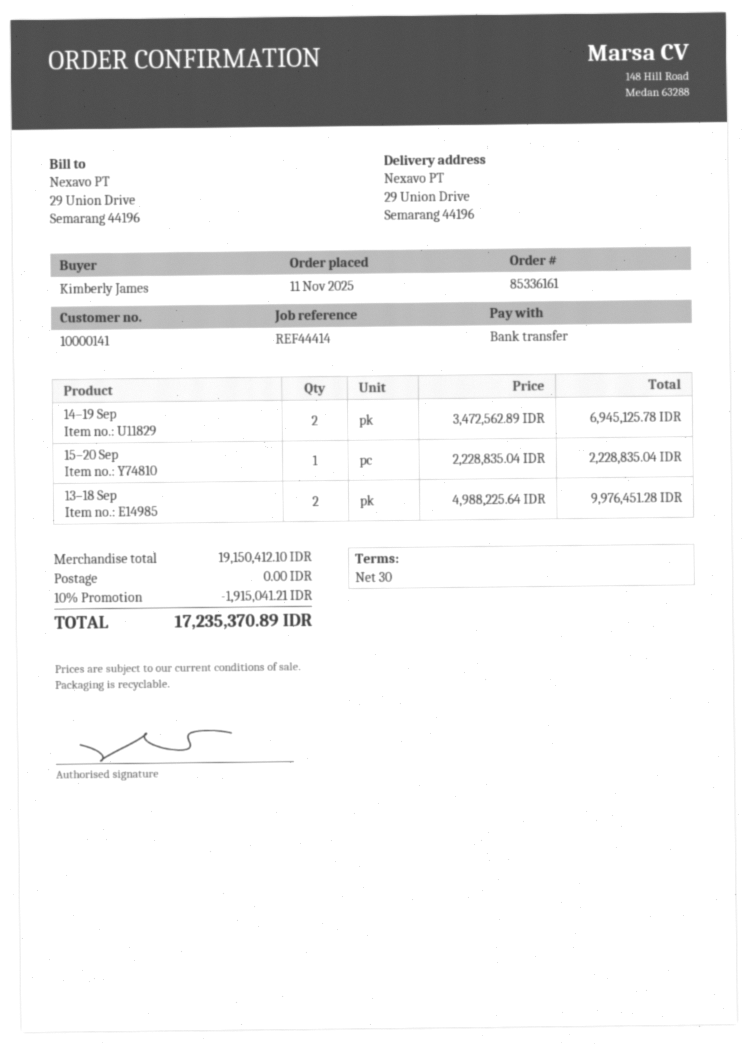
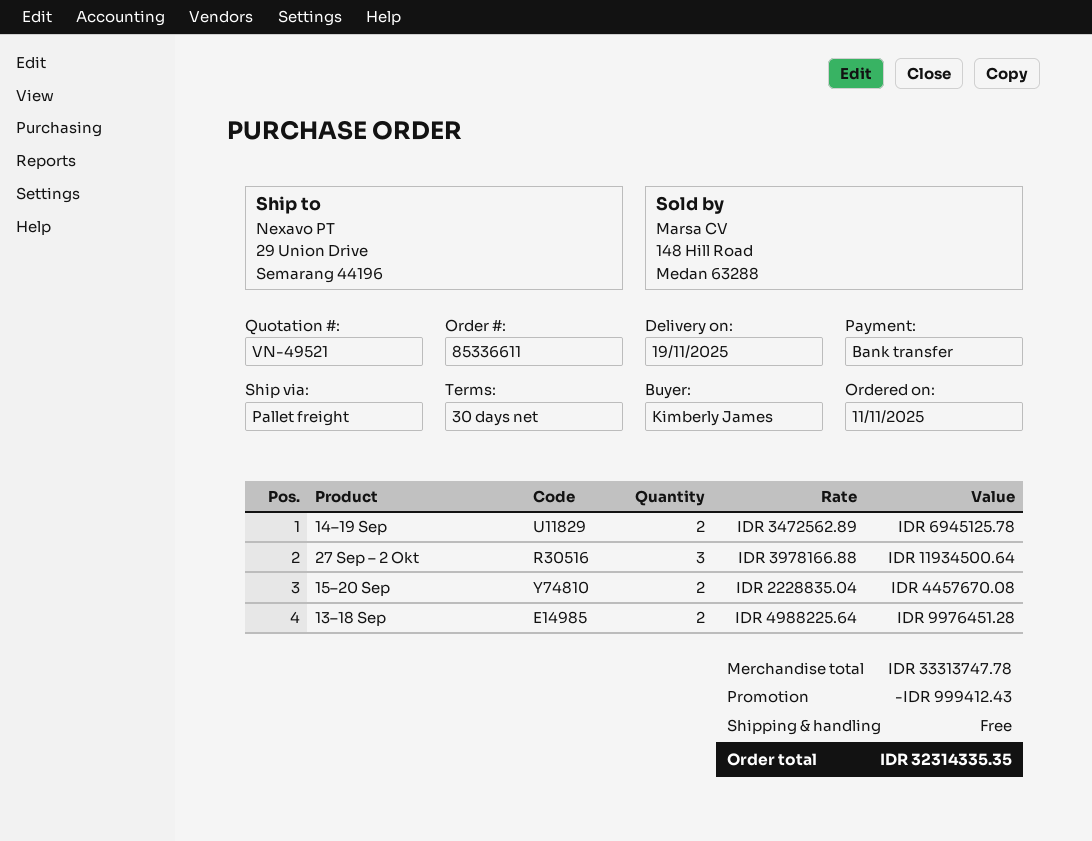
order number: 85336161 -> 85336611
15–20 Sep: 1 x 2228835.04 = 2228835.04 -> 2 x 2228835.04 = 4457670.08
27 Sep – 2 Okt: none -> 3 x 3978166.88 = 11934500.64
subtotal: 19150412.10 -> 33313747.78
discount: 1915041.21 -> 999412.43
total: 17235370.89 -> 32314335.35

